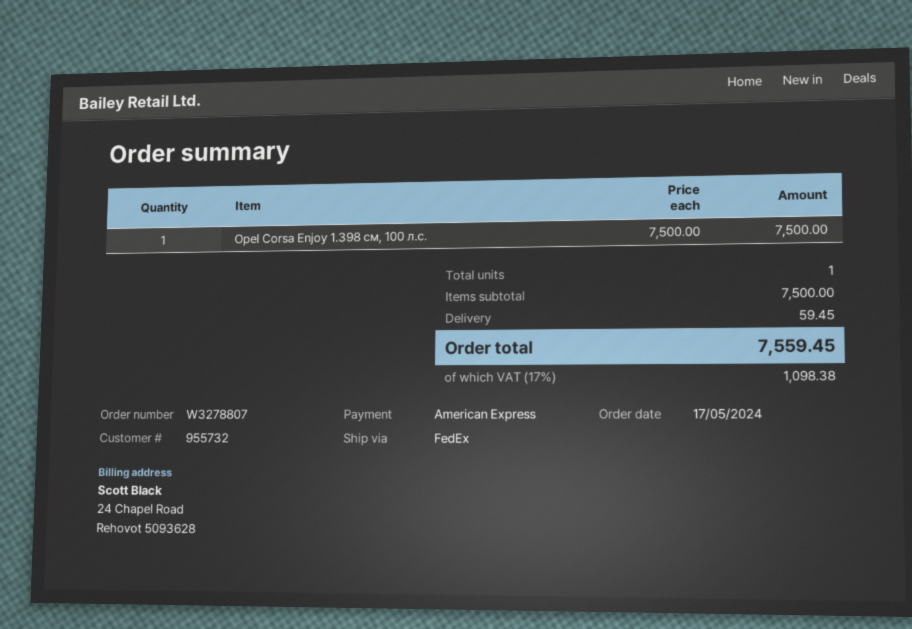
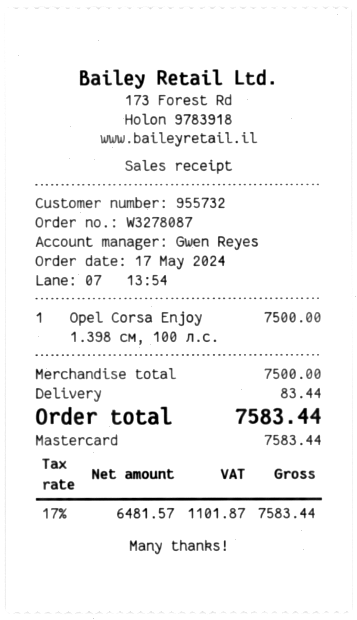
order number: W3278807 -> W3278087
payment method: American Express -> Mastercard
shipping: 59.45 -> 83.44
tax: 17% = 1098.38 -> 17% = 1101.87
total: 7559.45 -> 7583.44

